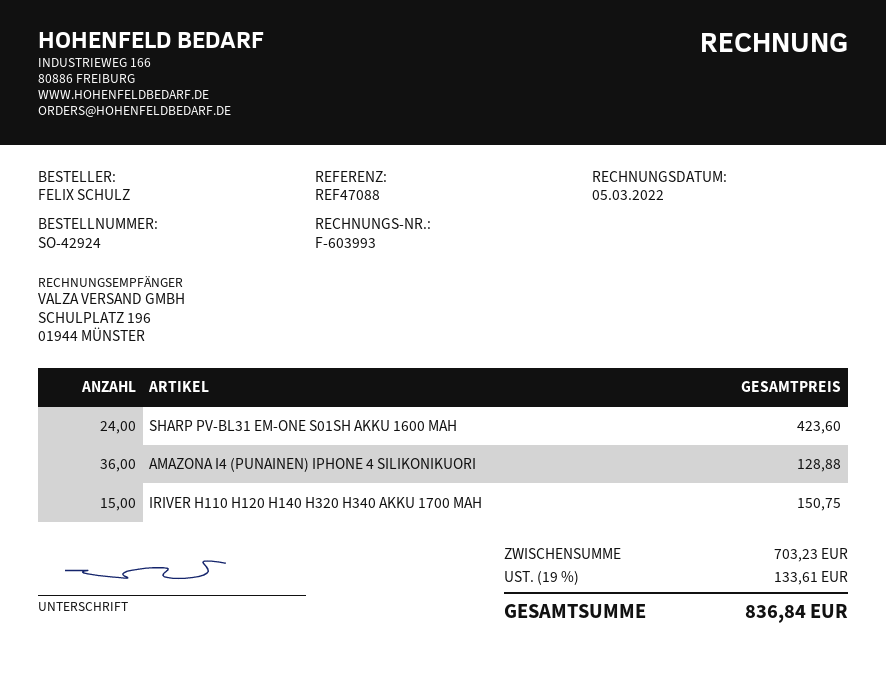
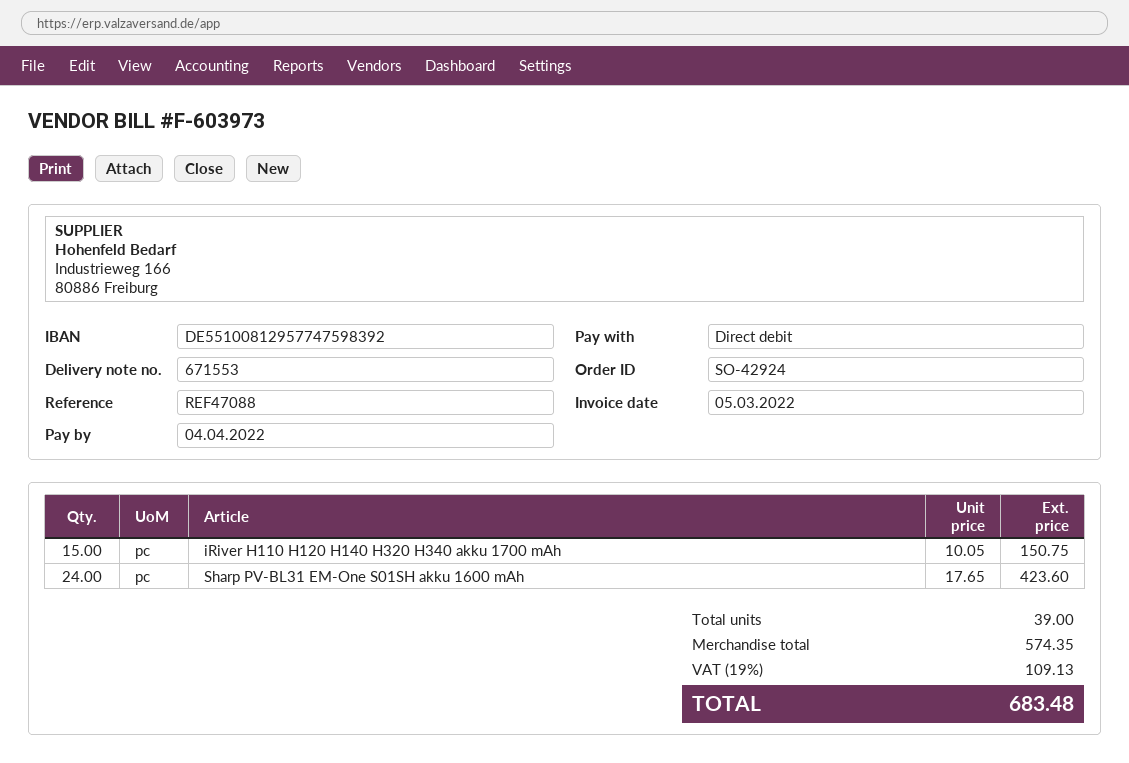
invoice number: F-603993 -> F-603973
AMAZONA I4 (PUNAINEN) IPHONE 4 SILIKONIKUORI: 36 for 128.88 -> none
subtotal: 703.23 -> 574.35
tax: 19% = 133.61 -> 19% = 109.13
total: 836.84 -> 683.48

